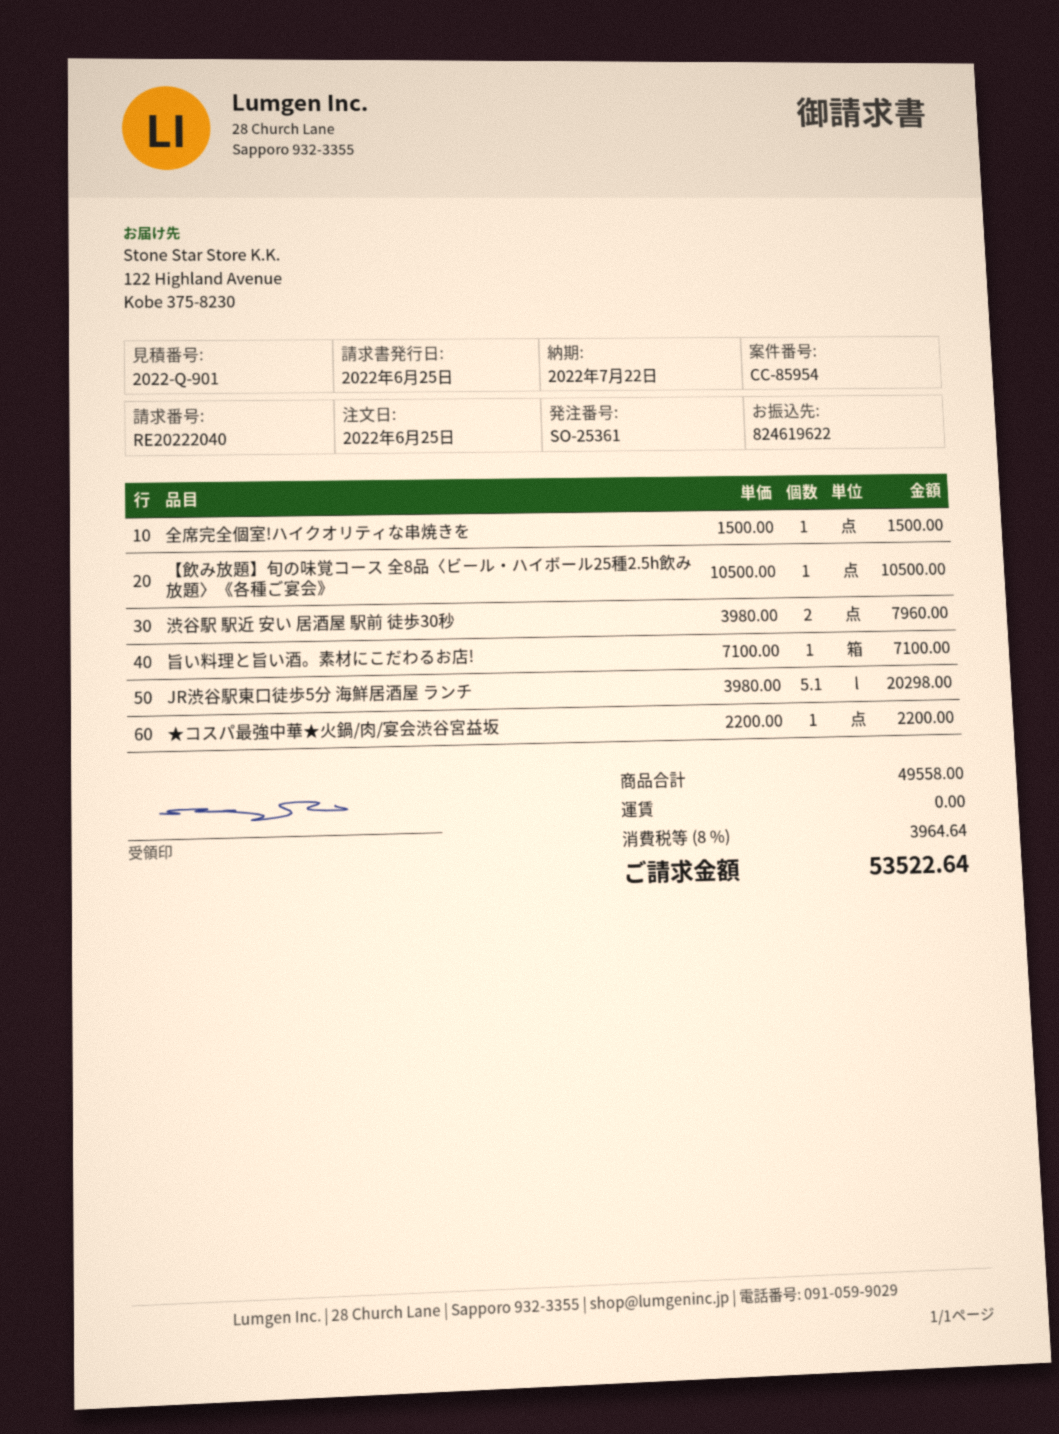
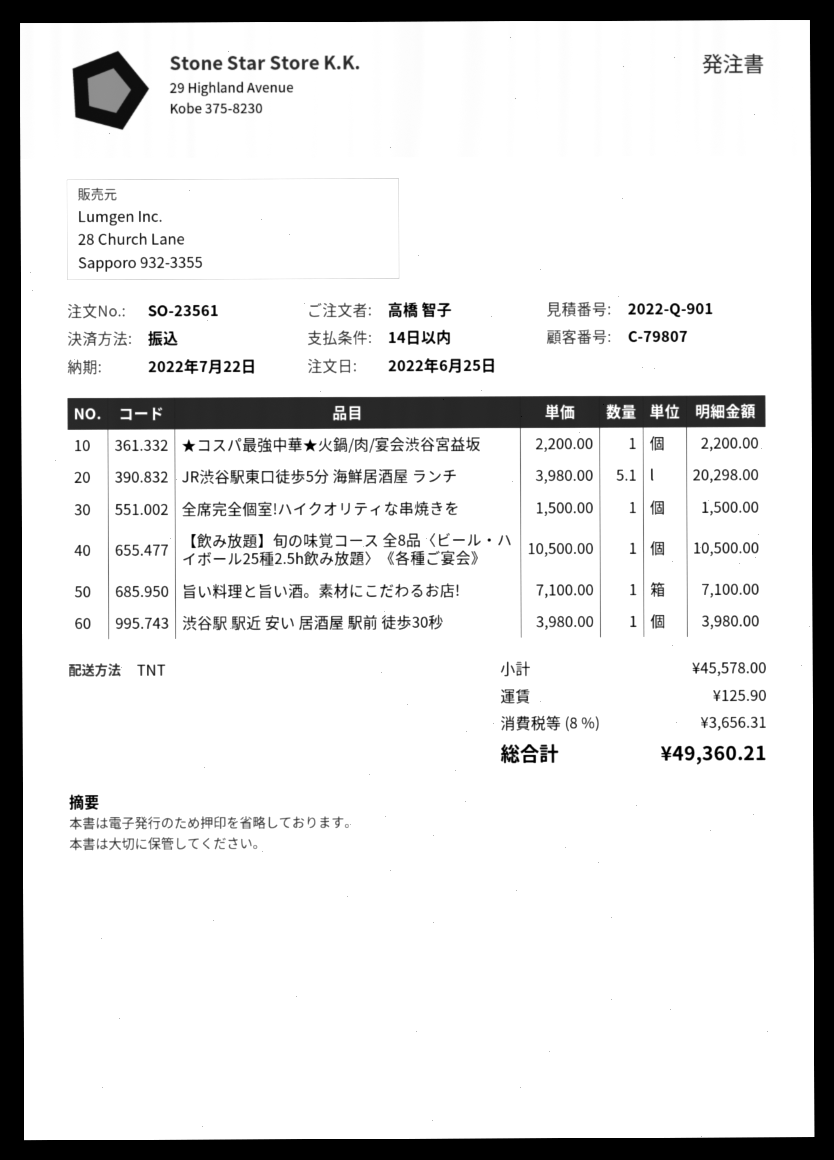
order number: SO-25361 -> SO-23561
渋谷駅 駅近 安い 居酒屋 駅前 徒歩30秒: 2 x 3980.00 = 7960.00 -> 1 x 3980.00 = 3980.00
subtotal: 49558.00 -> 45578.00
shipping: 0.00 -> 125.90
tax: 8% = 3964.64 -> 8% = 3656.31
total: 53522.64 -> 49360.21

